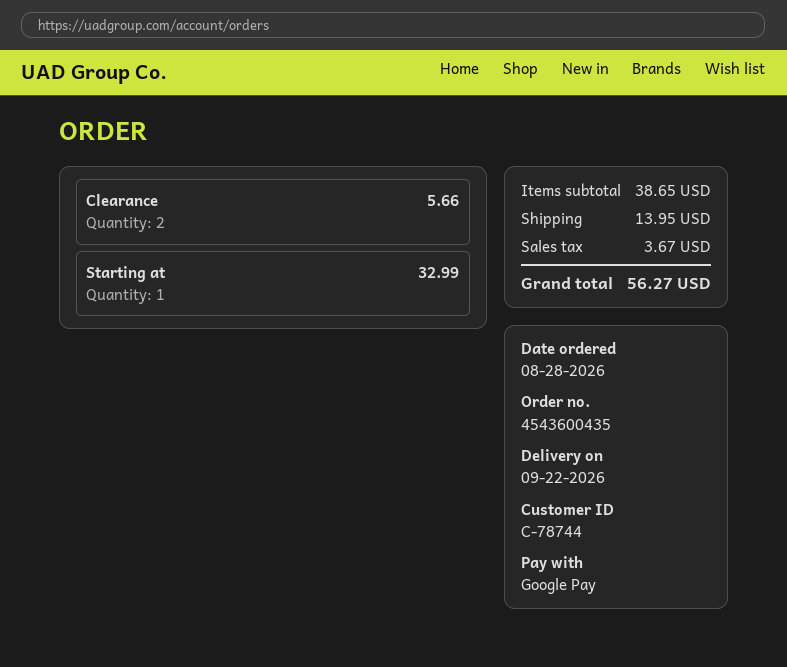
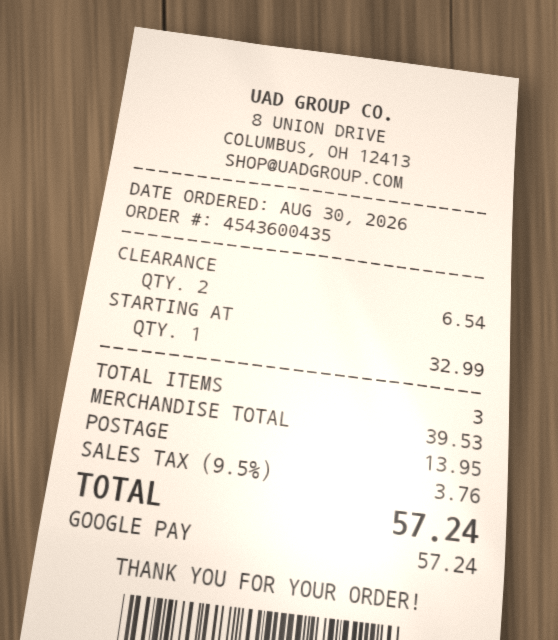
order date: 2026-08-28 -> 2026-08-30
Clearance: 2 for 5.66 -> 2 for 6.54
subtotal: 38.65 -> 39.53
tax: 3.67 -> 3.76
total: 56.27 -> 57.24

